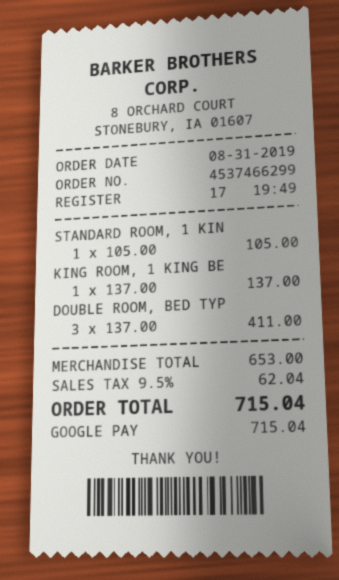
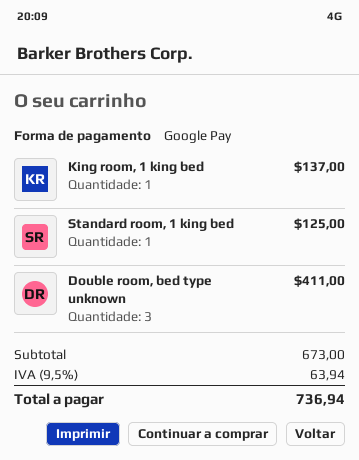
STANDARD ROOM, 1 KIN: 1 for 105.00 -> 1 for 125.00
subtotal: 653.00 -> 673.00
tax: 9.5% = 62.04 -> 9.5% = 63.94
total: 715.04 -> 736.94

